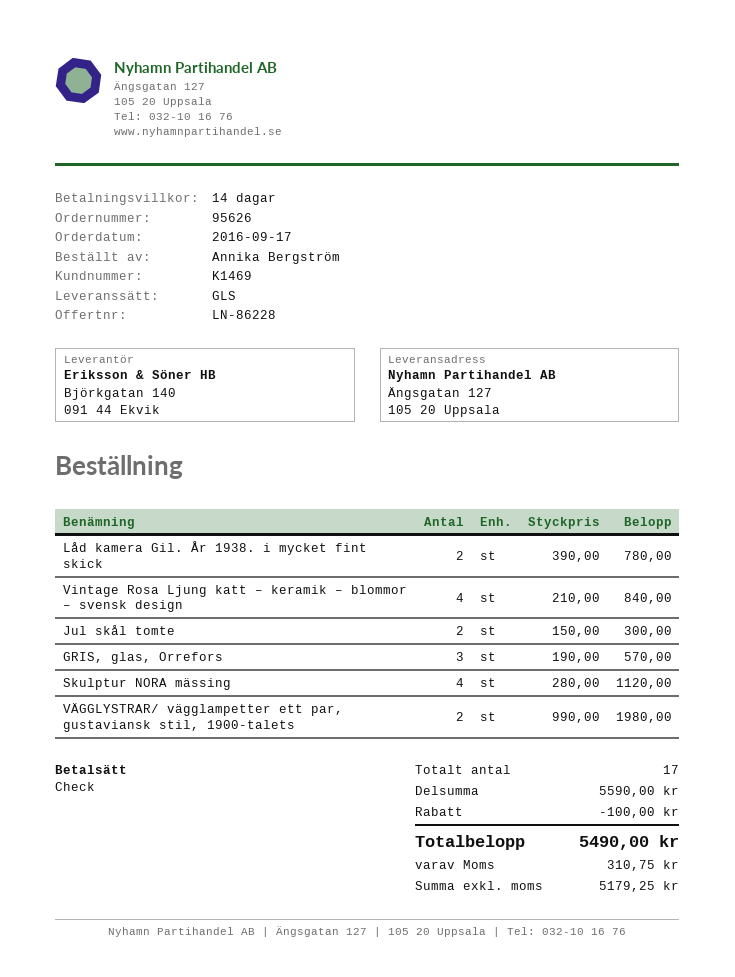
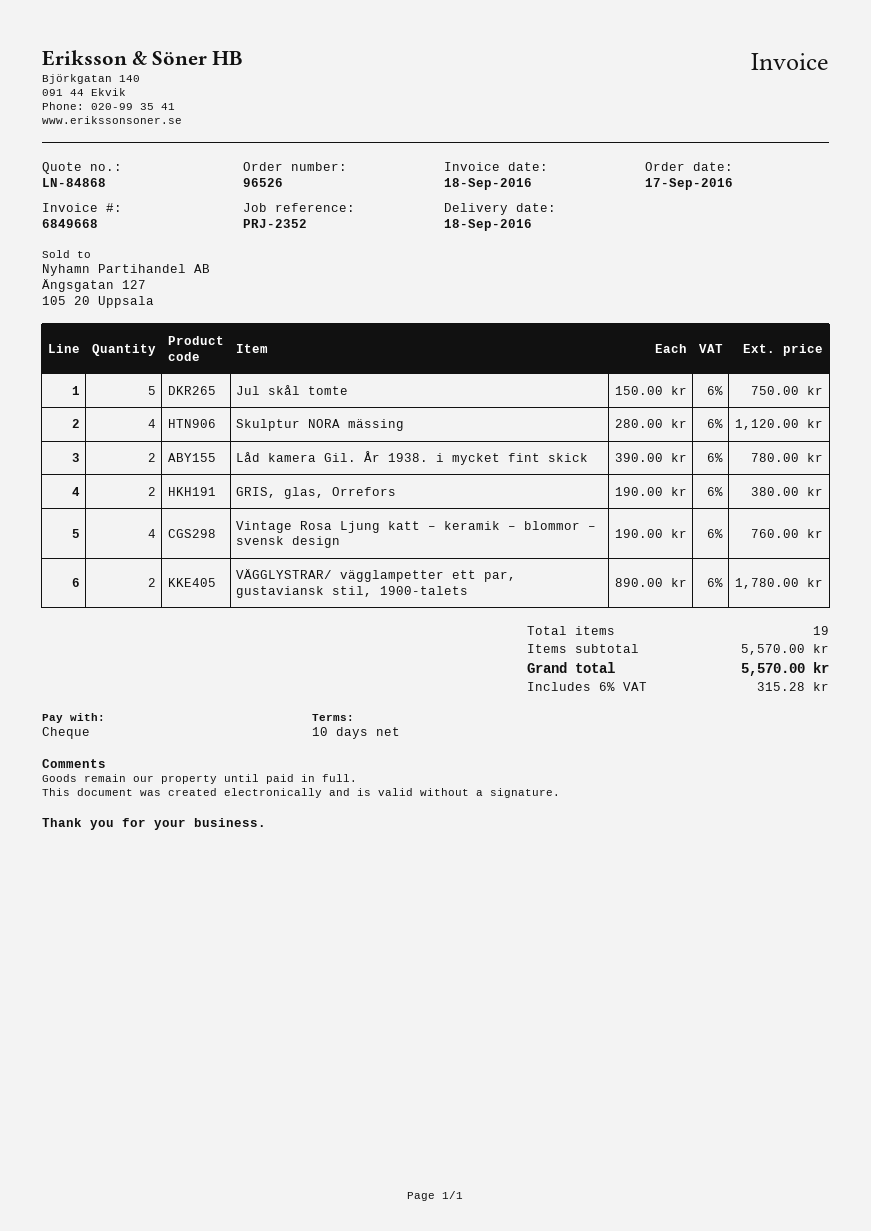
quote number: LN-86228 -> LN-84868
order number: 95626 -> 96526
payment terms: 14 days -> 10 days
Vintage Rosa Ljung katt – keramik – blommor – svensk design: 4 x 210.00 = 840.00 -> 4 x 190.00 = 760.00
Jul skål tomte: 2 x 150.00 = 300.00 -> 5 x 150.00 = 750.00
GRIS, glas, Orrefors: 3 x 190.00 = 570.00 -> 2 x 190.00 = 380.00
VÄGGLYSTRAR/ vägglampetter ett par, gustaviansk stil, 1900-talets: 2 x 990.00 = 1980.00 -> 2 x 890.00 = 1780.00
total quantity: 17 -> 19
subtotal: 5590.00 -> 5570.00
discount: 100.00 -> none
tax: 310.75 -> 315.28
total: 5490.00 -> 5570.00

